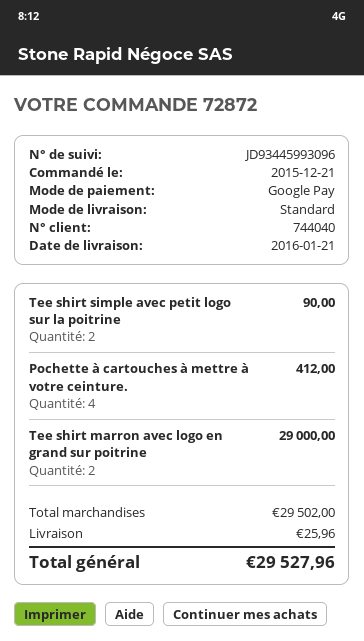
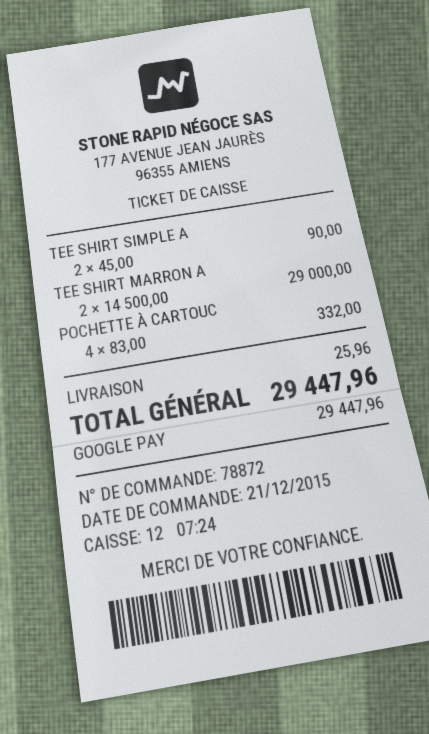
order number: 72872 -> 78872
Pochette à cartouches à mettre à votre ceinture.: 4 for 412.00 -> 4 for 332.00
total: 29527.96 -> 29447.96

